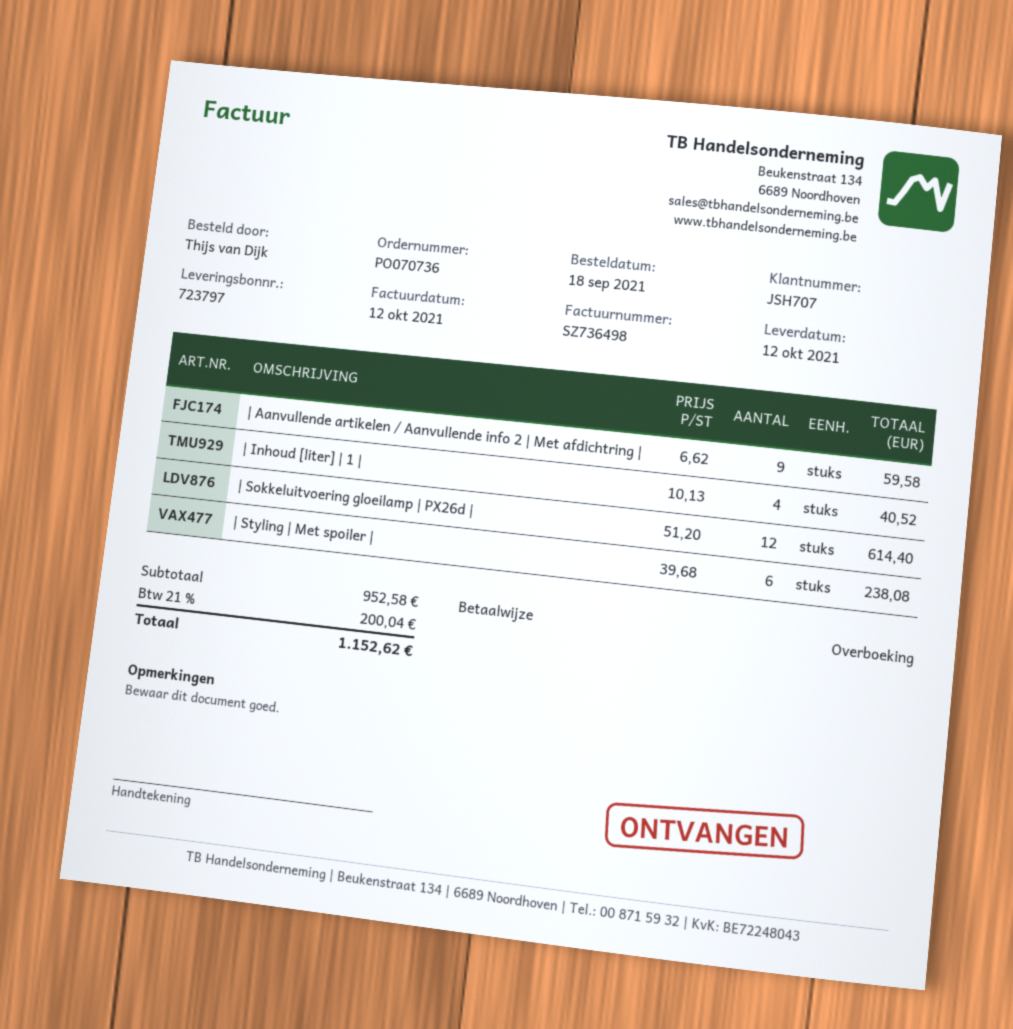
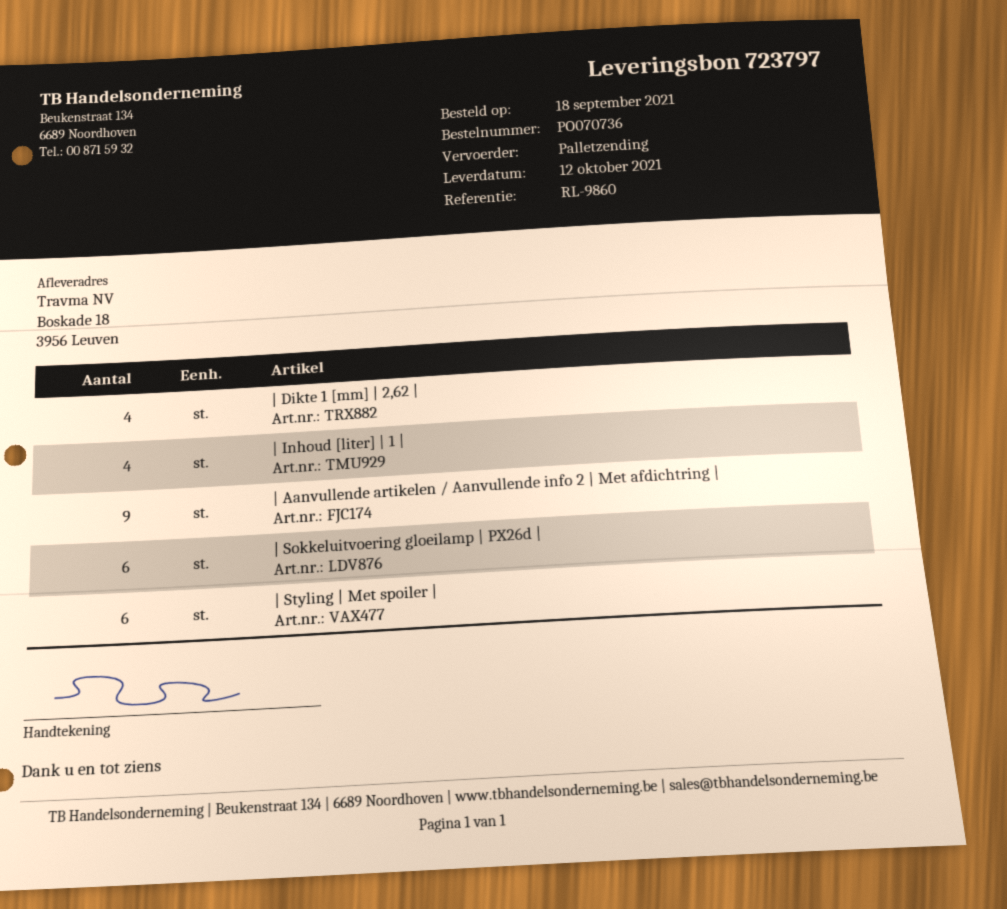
| Sokkeluitvoering gloeilamp | PX26d |: 12 -> 6
| Dikte 1 [mm] | 2,62 |: none -> 4

